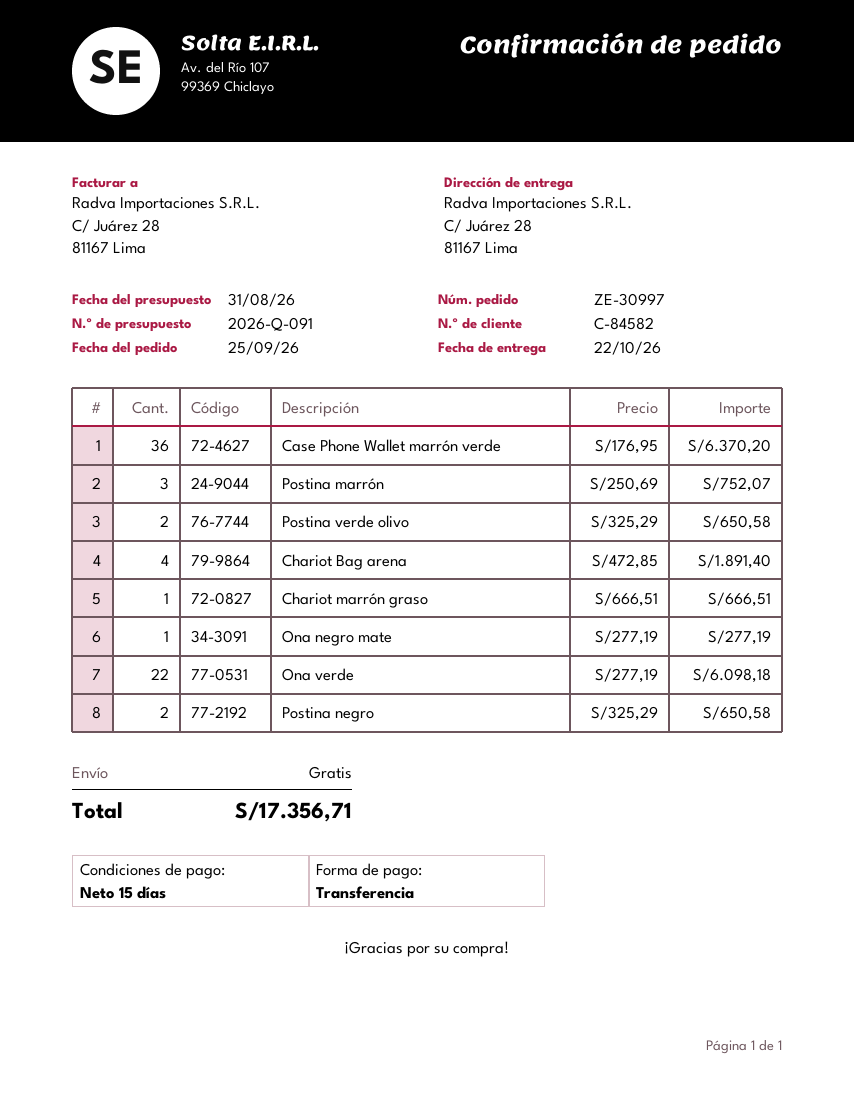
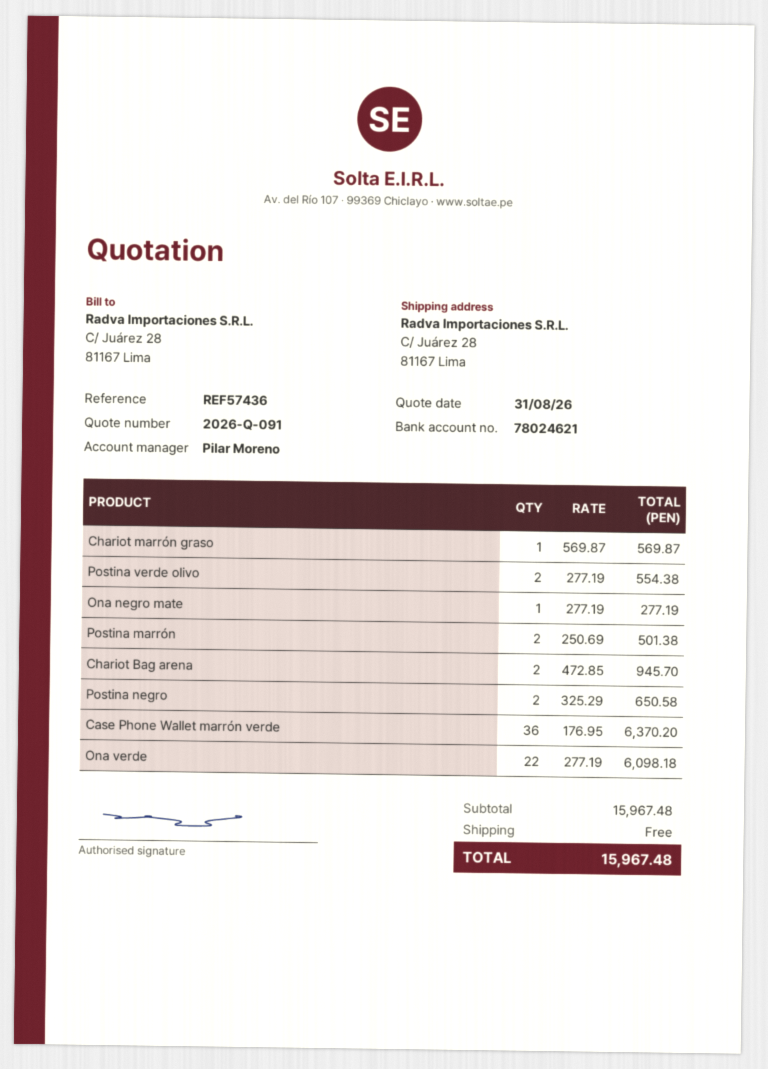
Postina marrón: 3 x 250.69 = 752.07 -> 2 x 250.69 = 501.38
Postina verde olivo: 2 x 325.29 = 650.58 -> 2 x 277.19 = 554.38
Chariot Bag arena: 4 x 472.85 = 1891.40 -> 2 x 472.85 = 945.70
Chariot marrón graso: 1 x 666.51 = 666.51 -> 1 x 569.87 = 569.87
total: 17356.71 -> 15967.48

